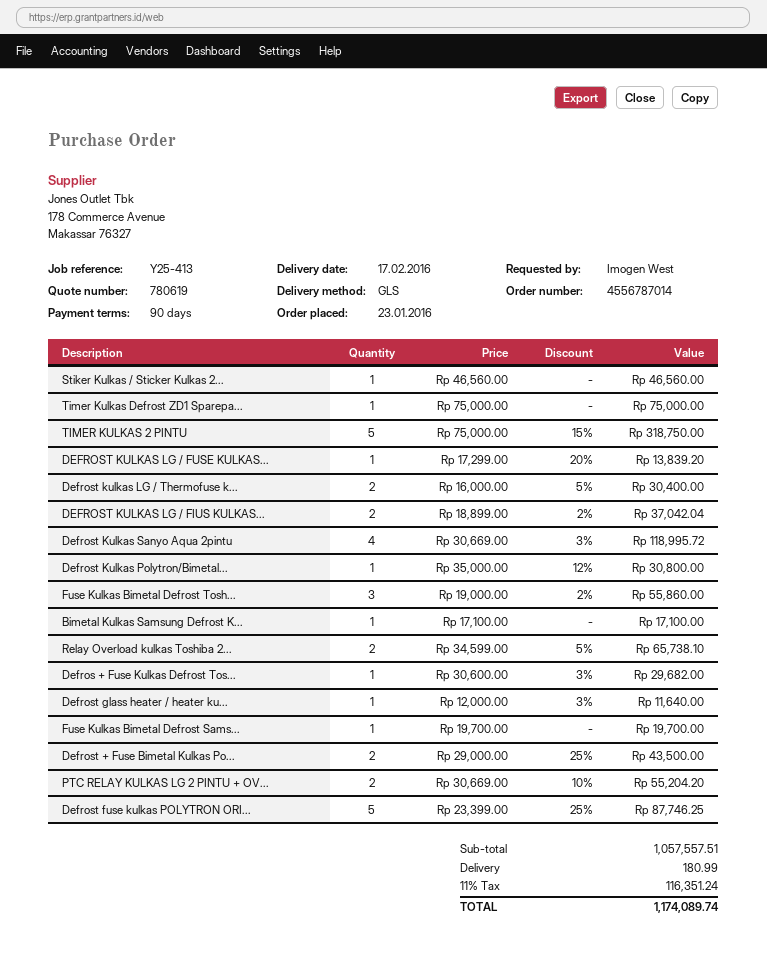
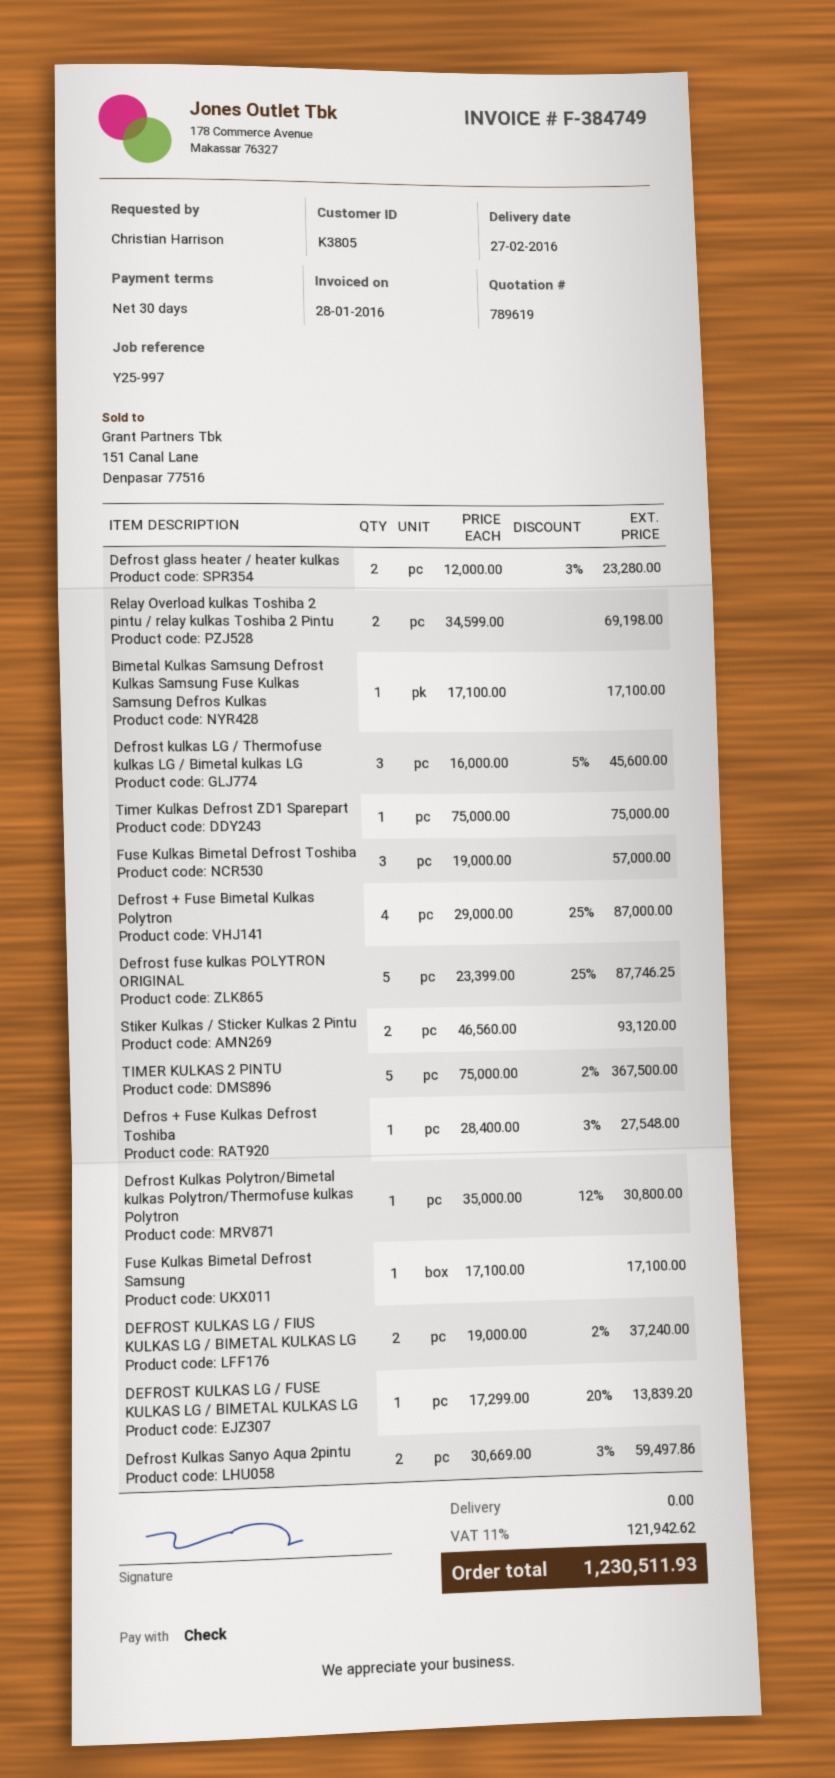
quote number: 780619 -> 789619
delivery date: 2016-02-17 -> 2016-02-27
payment terms: 90 days -> 30 days
reference: Y25-413 -> Y25-997
ordered by: Imogen West -> Christian Harrison
Stiker Kulkas / Sticker Kulkas 2...: 1 x 46560.00 = 46560.00 -> 2 x 46560.00 = 93120.00
TIMER KULKAS 2 PINTU: 5 x 75000.00 - 15% = 318750.00 -> 5 x 75000.00 - 2% = 367500.00
Defrost kulkas LG / Thermofuse k...: 2 x 16000.00 - 5% = 30400.00 -> 3 x 16000.00 - 5% = 45600.00
DEFROST KULKAS LG / FIUS KULKAS...: 2 x 18899.00 - 2% = 37042.04 -> 2 x 19000.00 - 2% = 37240.00
Defrost Kulkas Sanyo Aqua 2pintu: 4 x 30669.00 - 3% = 118995.72 -> 2 x 30669.00 - 3% = 59497.86
Fuse Kulkas Bimetal Defrost Tosh...: 3 x 19000.00 - 2% = 55860.00 -> 3 x 19000.00 = 57000.00
Relay Overload kulkas Toshiba 2...: 2 x 34599.00 - 5% = 65738.10 -> 2 x 34599.00 = 69198.00
Defros + Fuse Kulkas Defrost Tos...: 1 x 30600.00 - 3% = 29682.00 -> 1 x 28400.00 - 3% = 27548.00
Defrost glass heater / heater ku...: 1 x 12000.00 - 3% = 11640.00 -> 2 x 12000.00 - 3% = 23280.00
Fuse Kulkas Bimetal Defrost Sams...: 1 x 19700.00 = 19700.00 -> 1 x 17100.00 = 17100.00
Defrost + Fuse Bimetal Kulkas Po...: 2 x 29000.00 - 25% = 43500.00 -> 4 x 29000.00 - 25% = 87000.00
PTC RELAY KULKAS LG 2 PINTU + OV...: 2 x 30669.00 - 10% = 55204.20 -> none
shipping: 180.99 -> 0.00
tax: 11% = 116351.24 -> 11% = 121942.62
total: 1174089.74 -> 1230511.93

